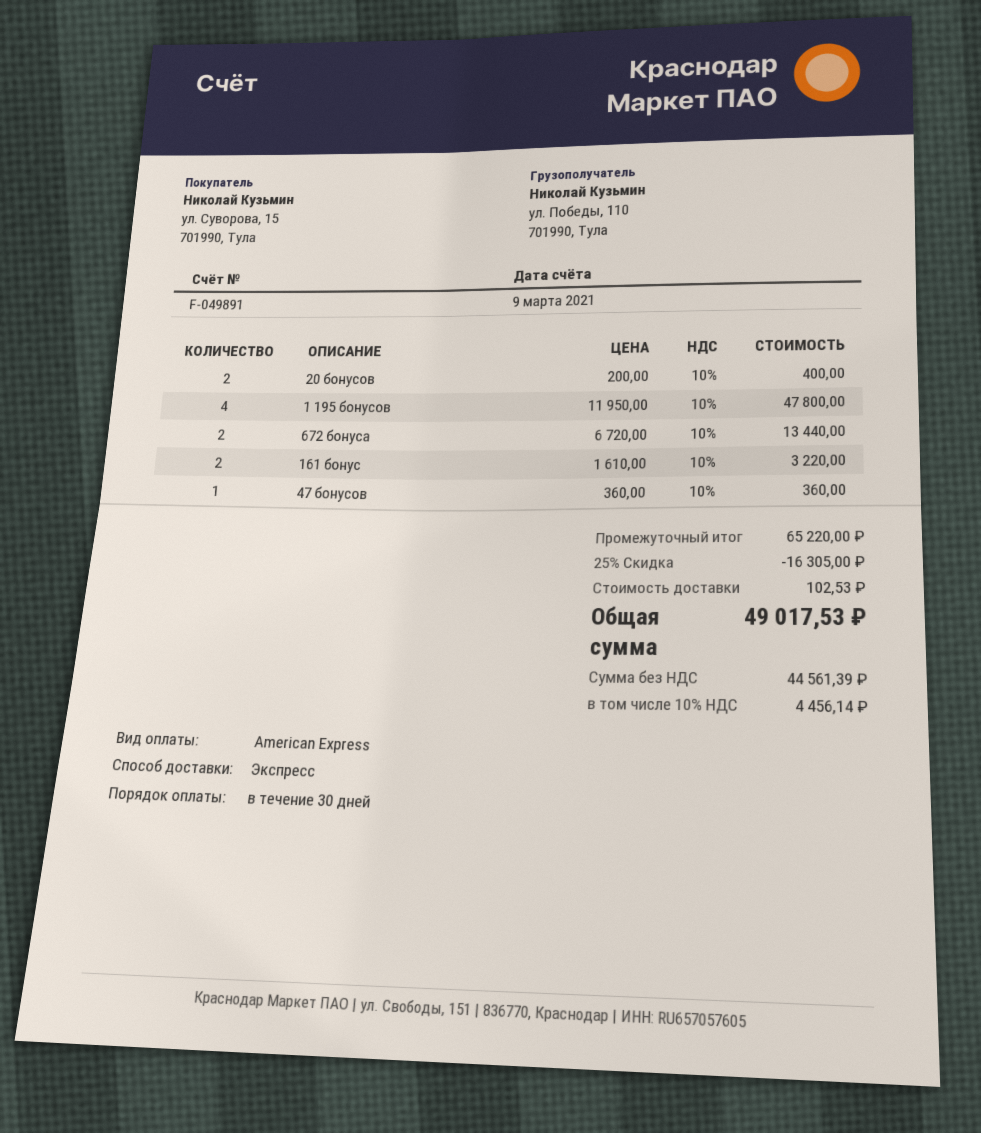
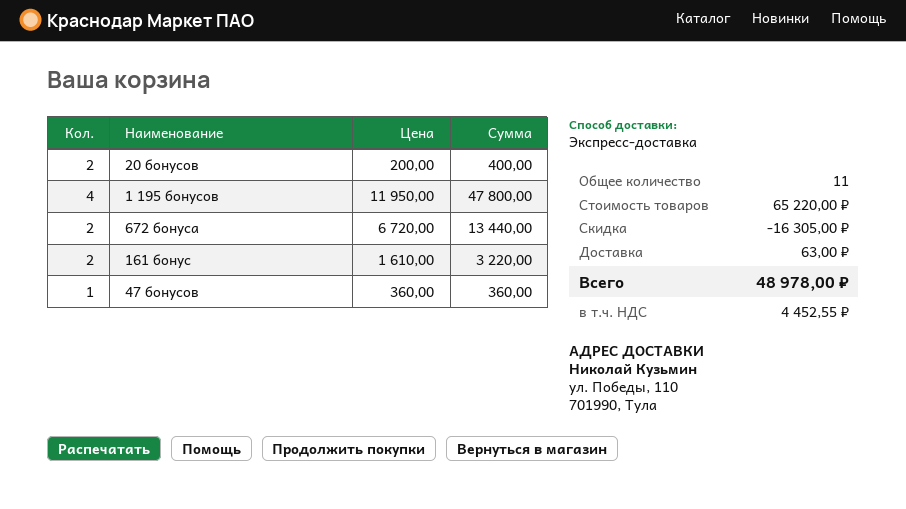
shipping: 102.53 -> 63.00
tax: 4456.14 -> 4452.55
total: 49017.53 -> 48978.00

